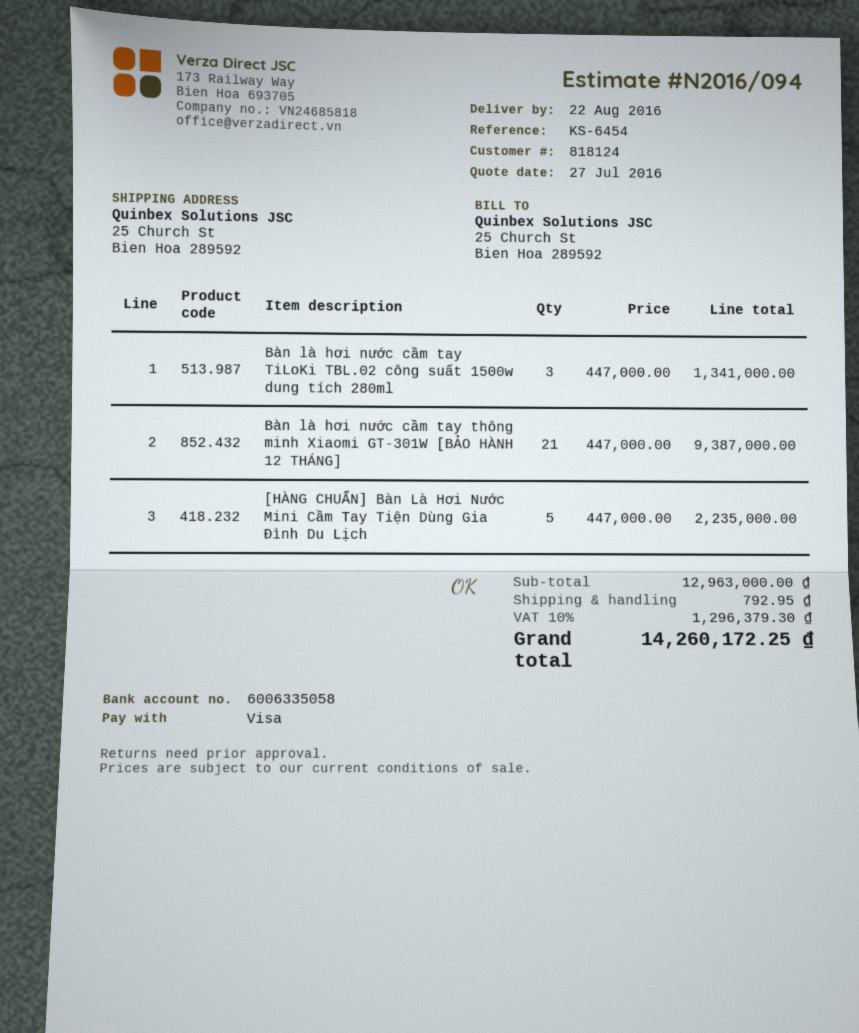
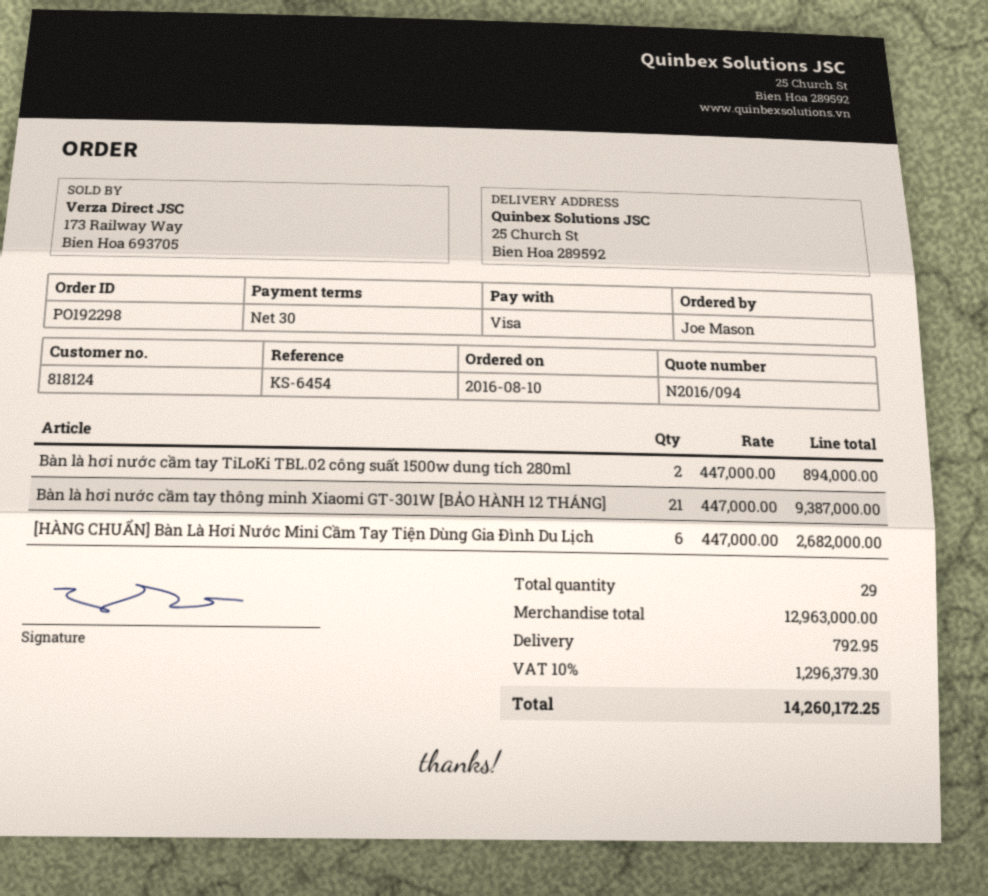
Bàn là hơi nước cầm tay TiLoKi TBL.02 công suất 1500w dung tích 280ml: 3 x 447000.00 = 1341000.00 -> 2 x 447000.00 = 894000.00
[HÀNG CHUẨN] Bàn Là Hơi Nước Mini Cầm Tay Tiện Dùng Gia Đình Du Lịch: 5 x 447000.00 = 2235000.00 -> 6 x 447000.00 = 2682000.00

